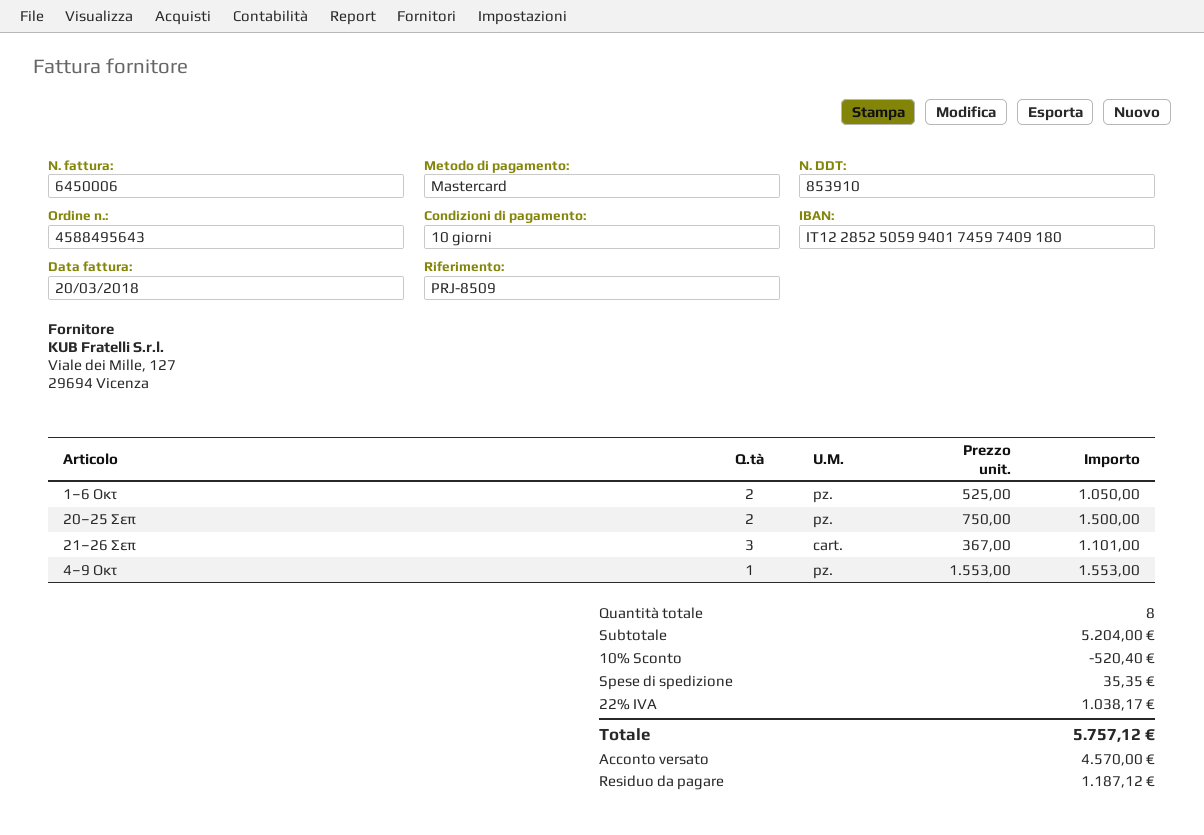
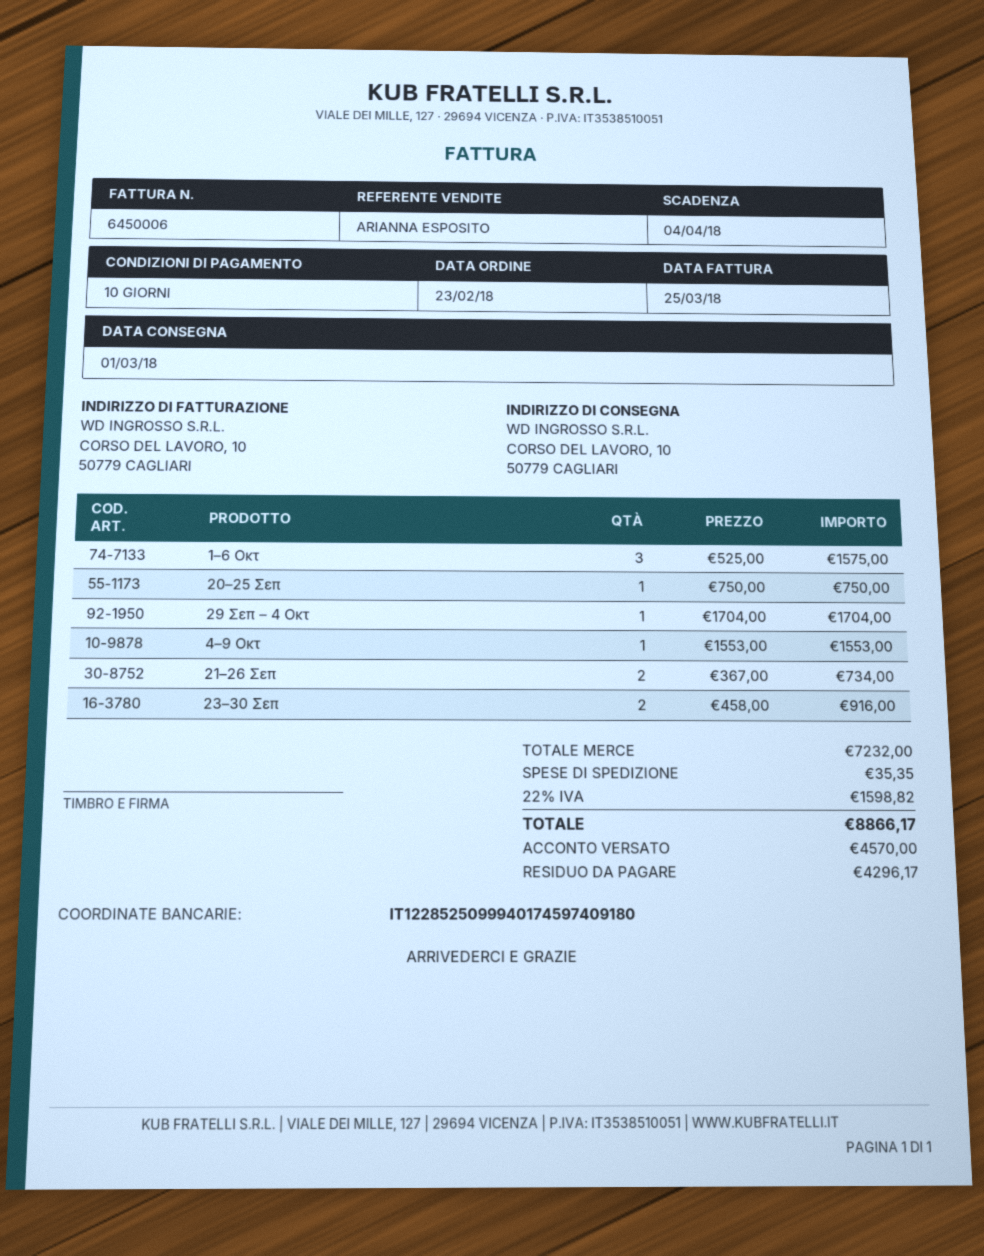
invoice date: 2018-03-20 -> 2018-03-25
bank account: IT1228525059940174597409180 -> IT1228525099940174597409180
1–6 Οκτ: 2 x 525.00 = 1050.00 -> 3 x 525.00 = 1575.00
20–25 Σεπ: 2 x 750.00 = 1500.00 -> 1 x 750.00 = 750.00
21–26 Σεπ: 3 x 367.00 = 1101.00 -> 2 x 367.00 = 734.00
29 Σεπ – 4 Οκτ: none -> 1 x 1704.00 = 1704.00
23–30 Σεπ: none -> 2 x 458.00 = 916.00
subtotal: 5204.00 -> 7232.00
discount: 10% = 520.40 -> none
tax: 22% = 1038.17 -> 22% = 1598.82
total: 5757.12 -> 8866.17
balance: 1187.12 -> 4296.17

